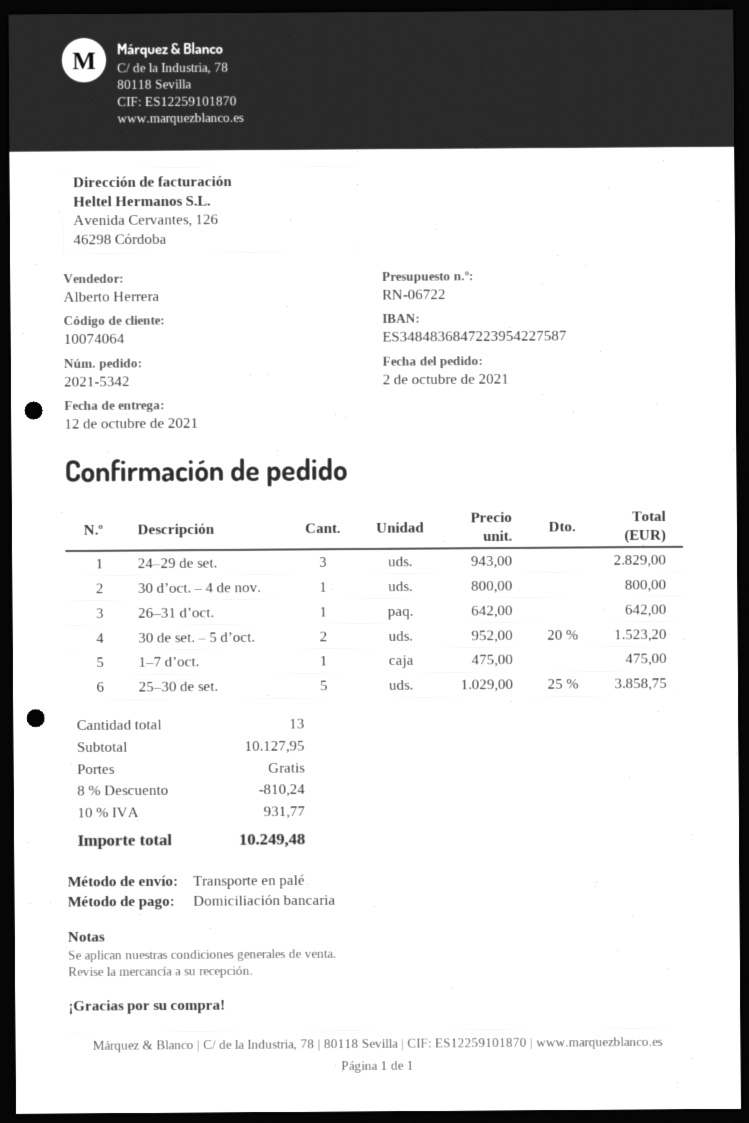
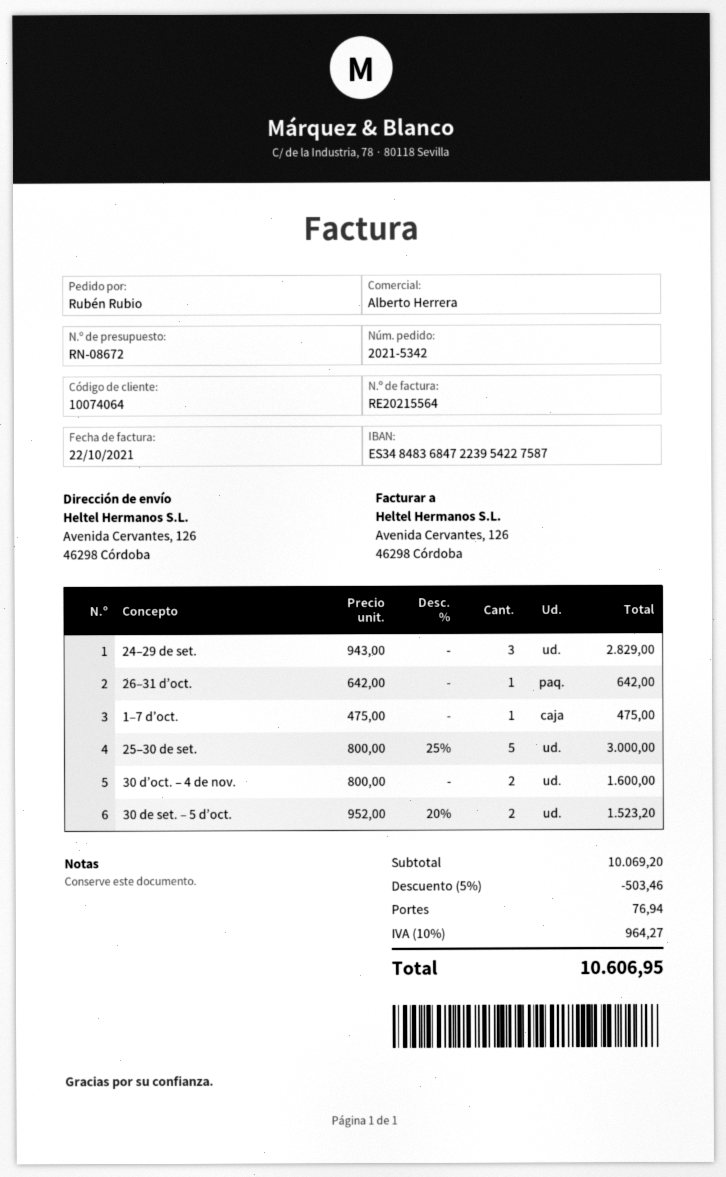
quote number: RN-06722 -> RN-08672
30 d’oct. – 4 de nov.: 1 x 800.00 = 800.00 -> 2 x 800.00 = 1600.00
25–30 de set.: 5 x 1029.00 - 25% = 3858.75 -> 5 x 800.00 - 25% = 3000.00
subtotal: 10127.95 -> 10069.20
discount: 8% = 810.24 -> 5% = 503.46
shipping: 0.00 -> 76.94
tax: 10% = 931.77 -> 10% = 964.27
total: 10249.48 -> 10606.95

